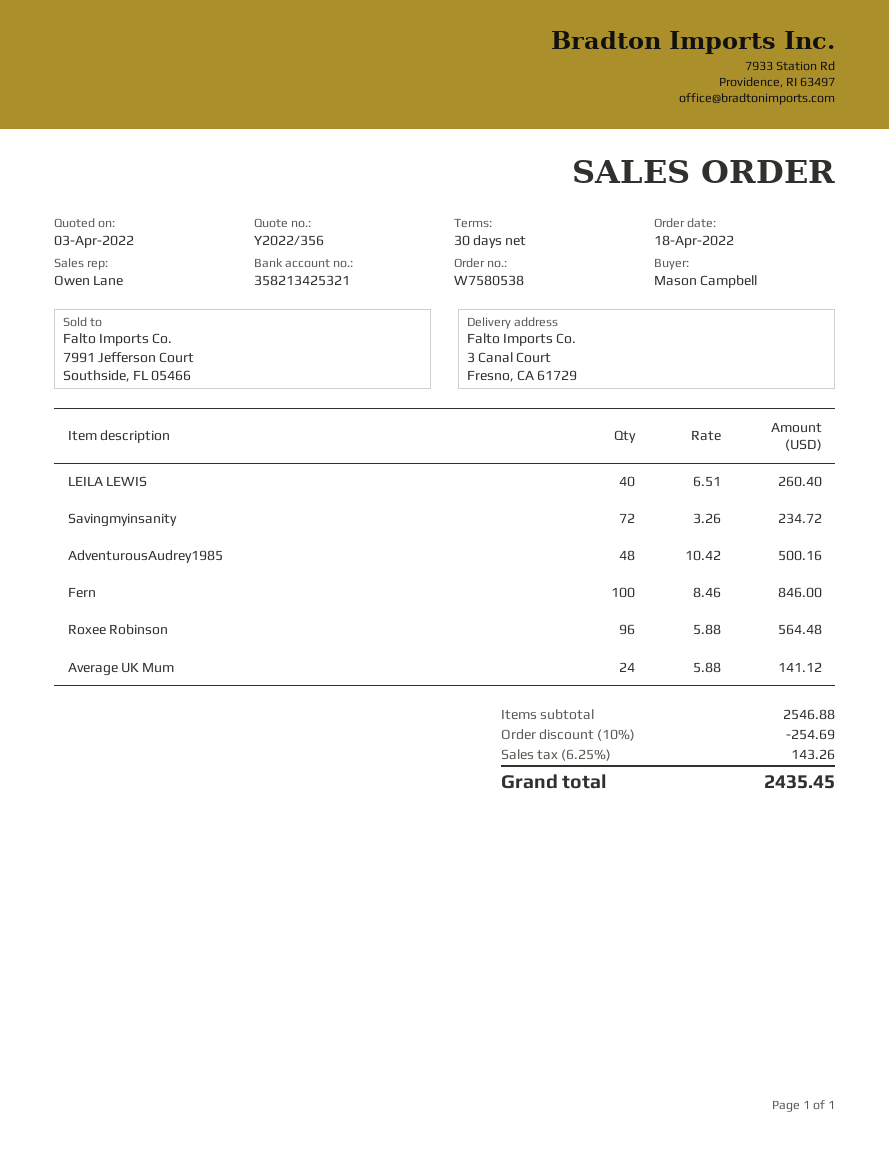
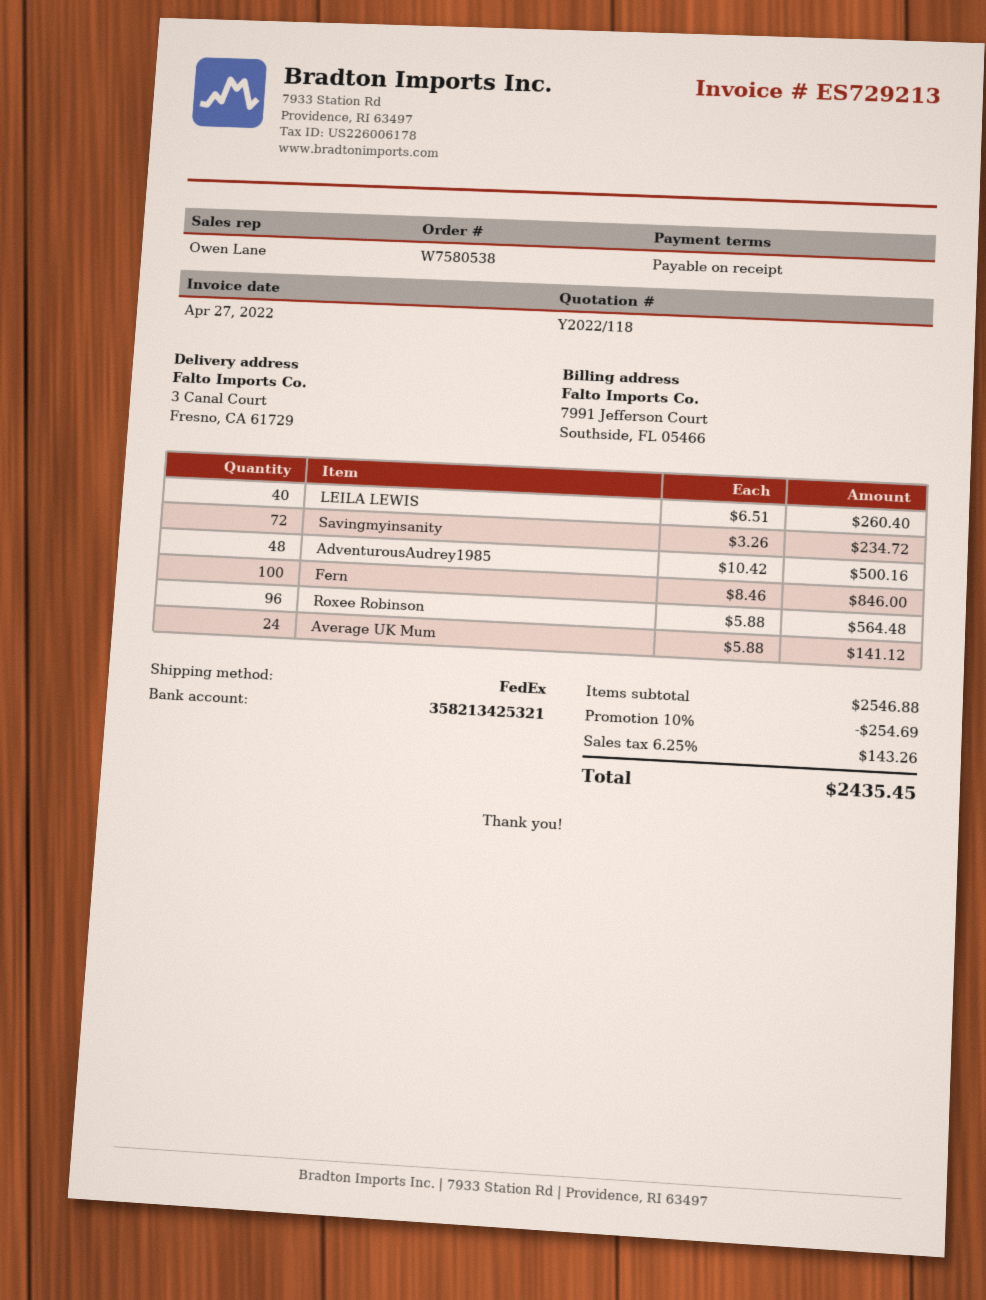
quote number: Y2022/356 -> Y2022/118
payment terms: 30 days -> on receipt

